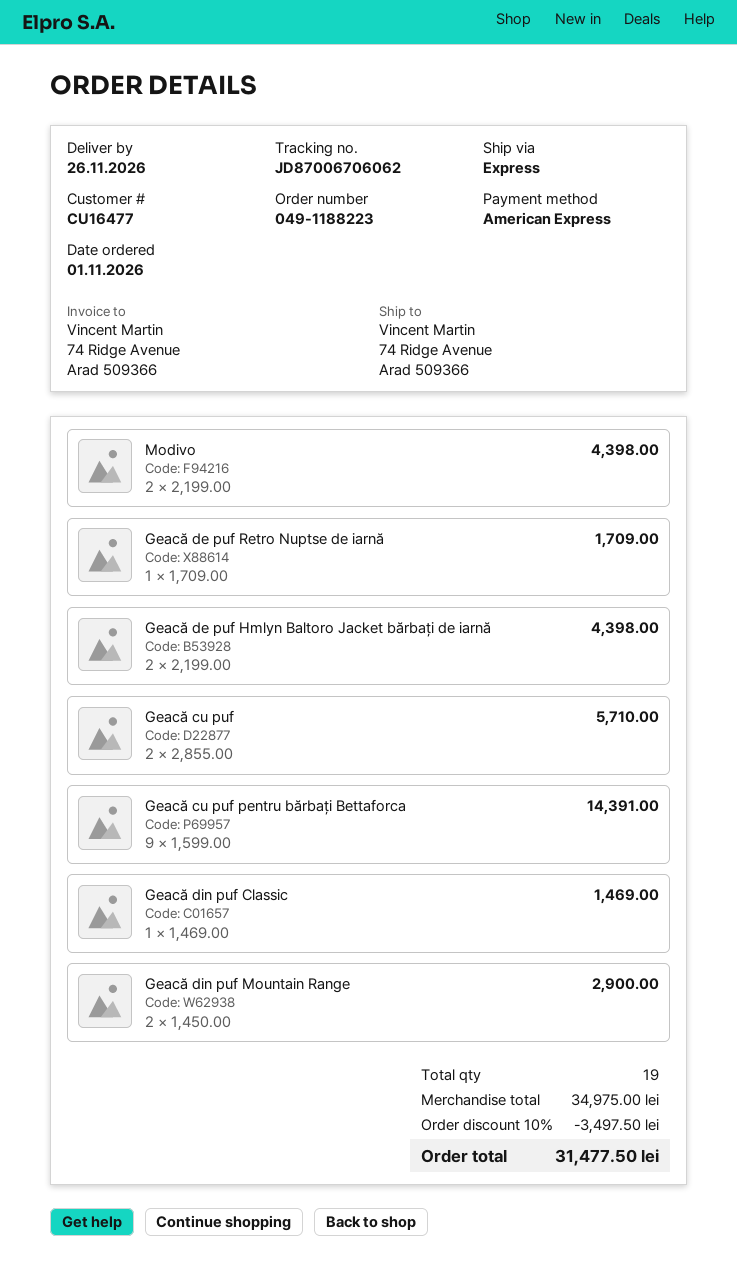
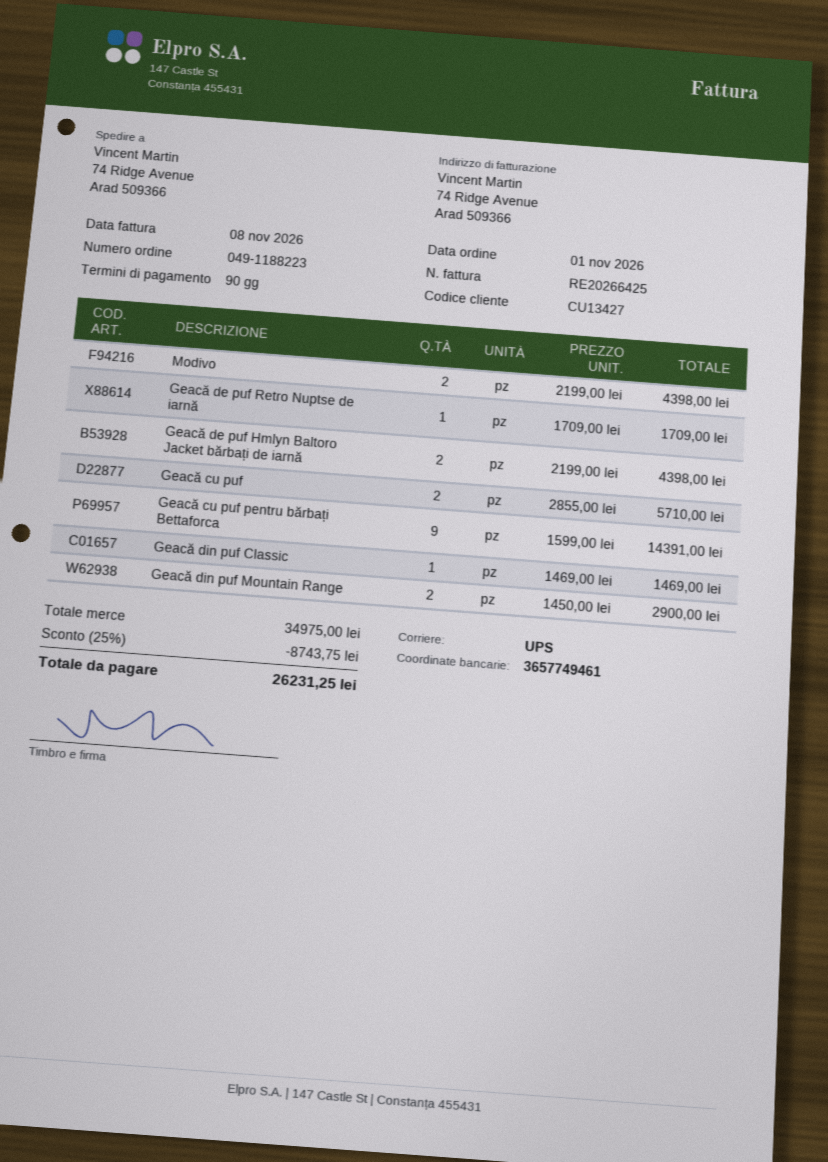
customer number: CU16477 -> CU13427
shipping method: express -> UPS
discount: 10% = 3497.50 -> 25% = 8743.75
total: 31477.50 -> 26231.25

